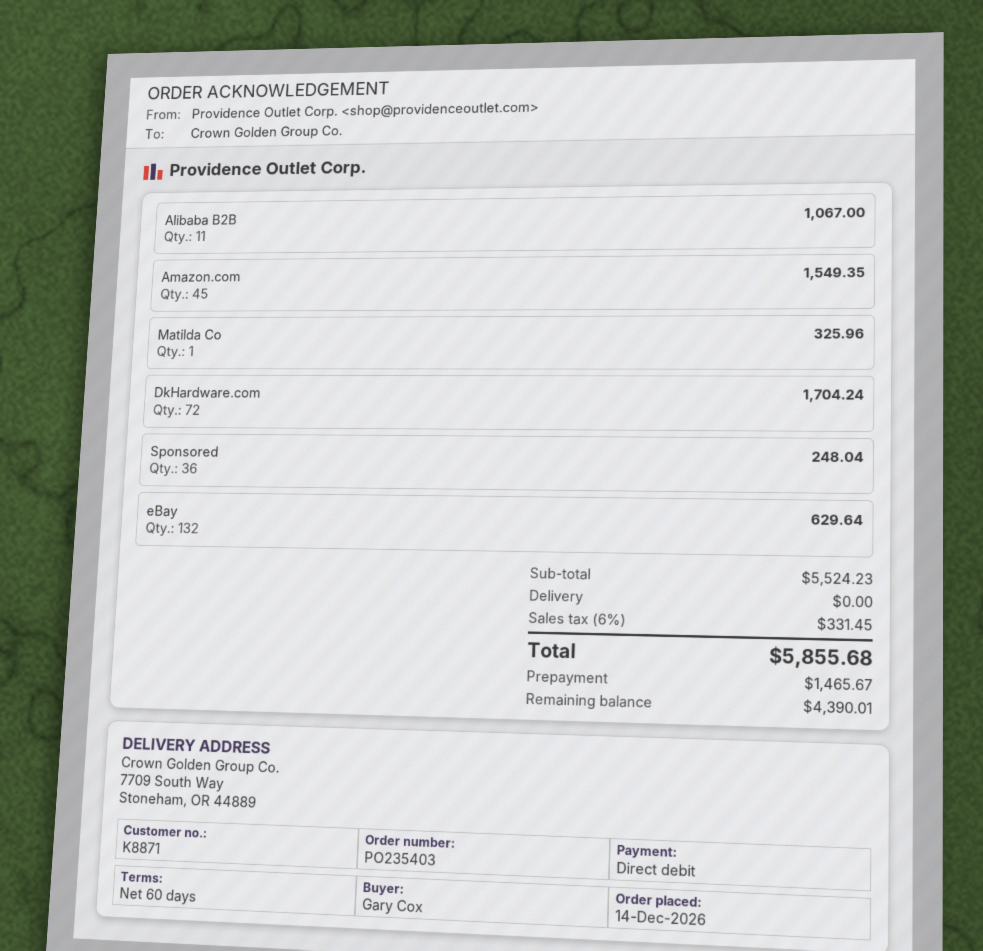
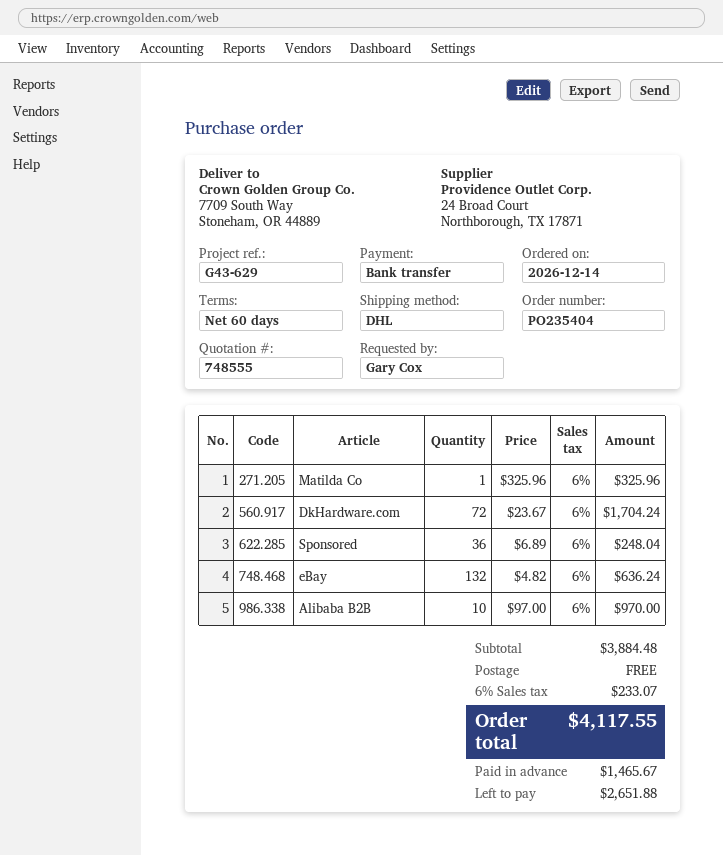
order number: PO235403 -> PO235404
payment method: direct debit -> bank transfer
Alibaba B2B: 11 for 1067.00 -> 10 for 970.00
Amazon.com: 45 for 1549.35 -> none
eBay: 132 for 629.64 -> 132 for 636.24
subtotal: 5524.23 -> 3884.48
tax: 6% = 331.45 -> 6% = 233.07
total: 5855.68 -> 4117.55
balance: 4390.01 -> 2651.88

